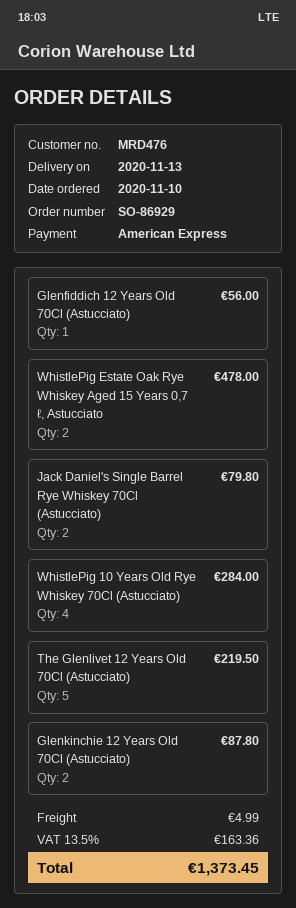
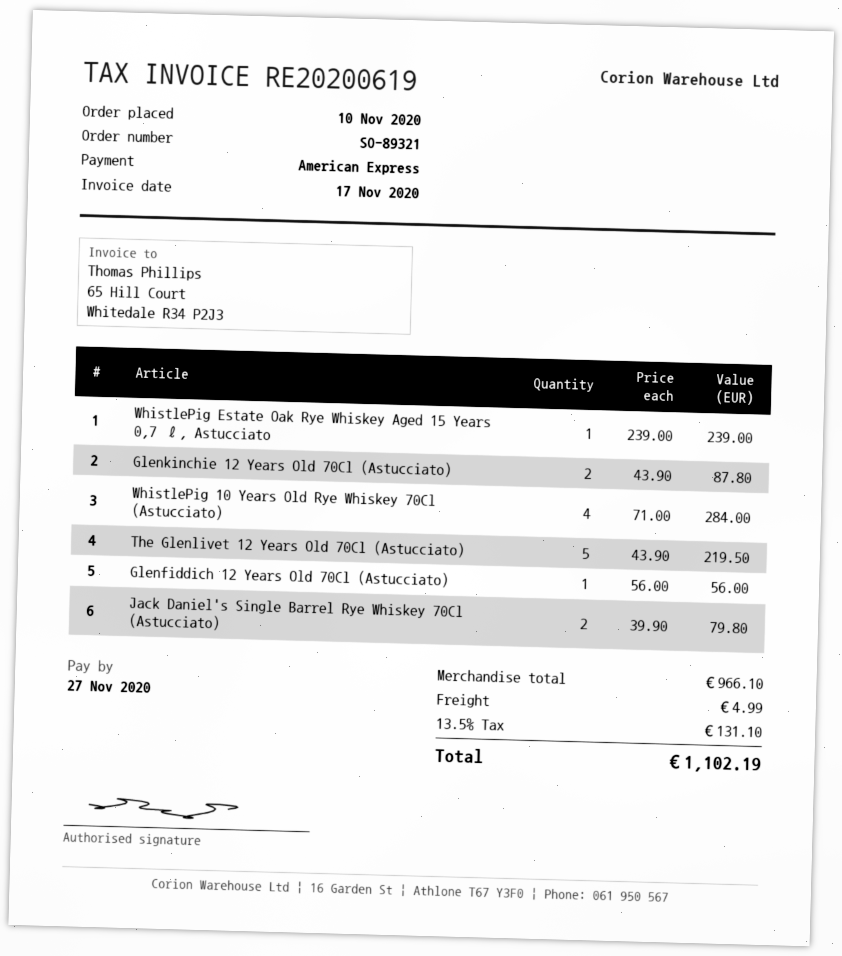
order number: SO-86929 -> SO-89321
WhistlePig Estate Oak Rye Whiskey Aged 15 Years 0,7 ℓ, Astucciato: 2 for 478.00 -> 1 for 239.00
tax: 13.5% = 163.36 -> 13.5% = 131.10
total: 1373.45 -> 1102.19

